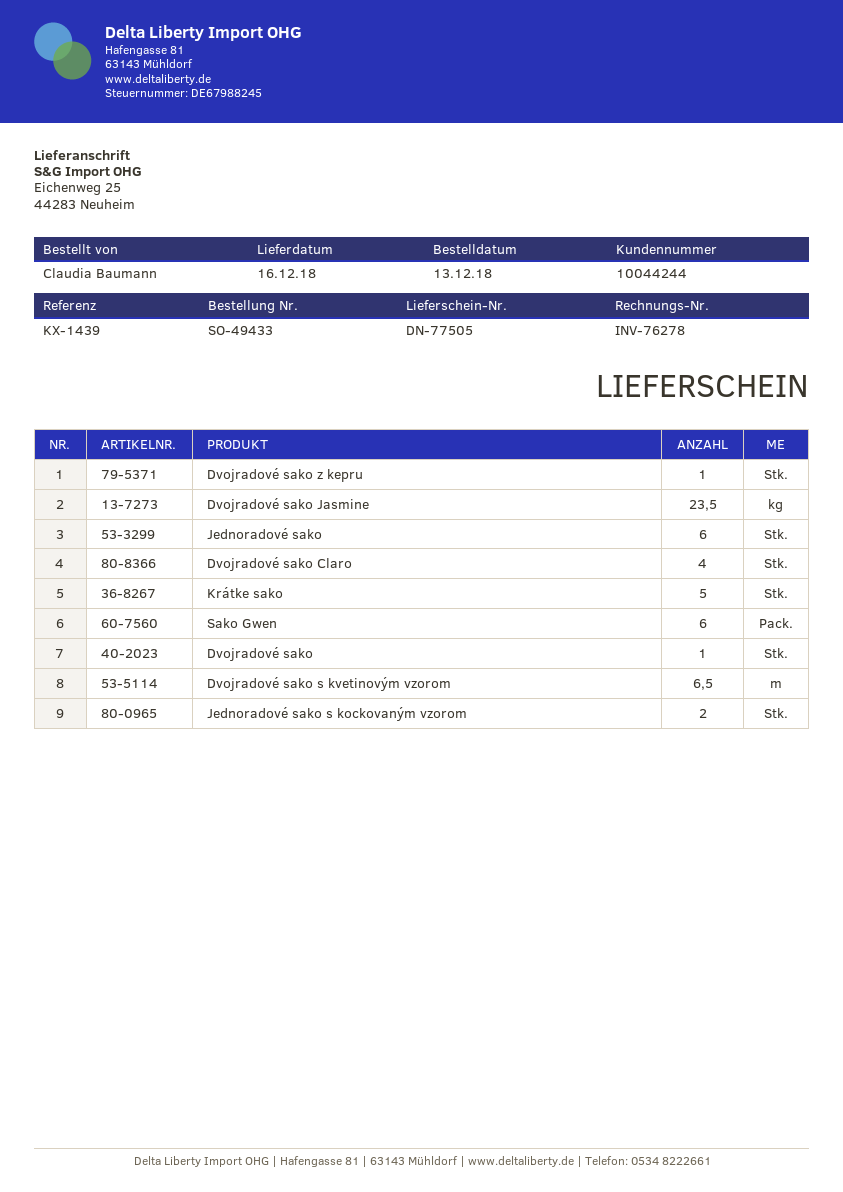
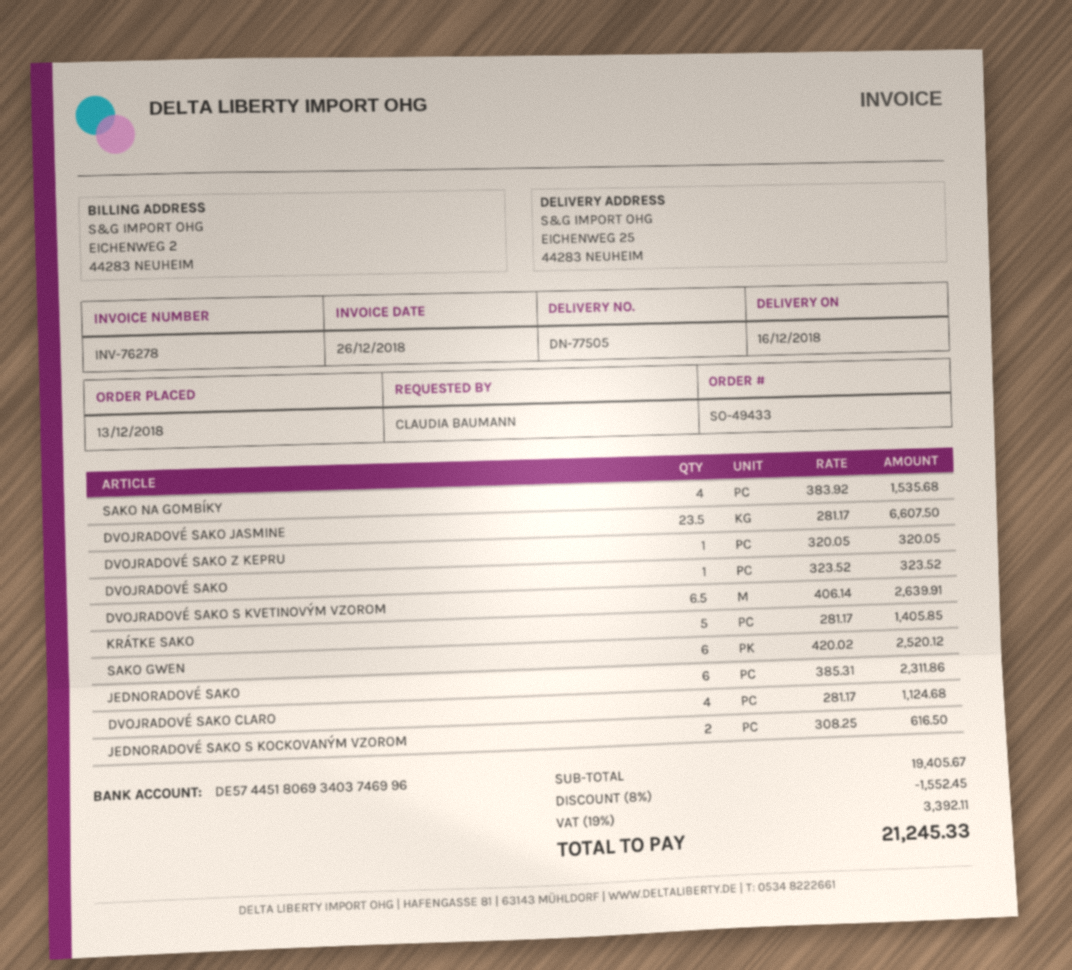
SAKO NA GOMBÍKY: none -> 4

